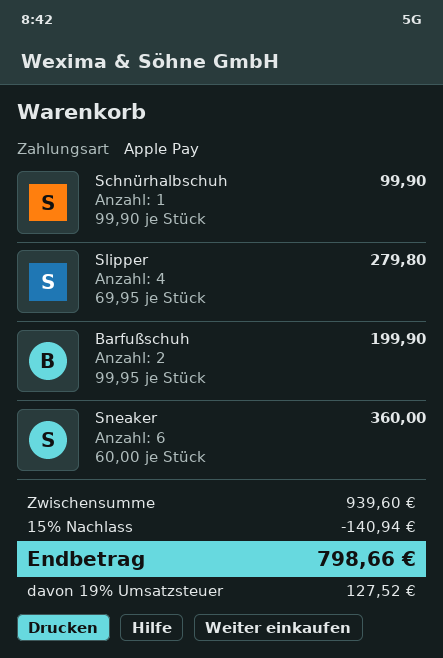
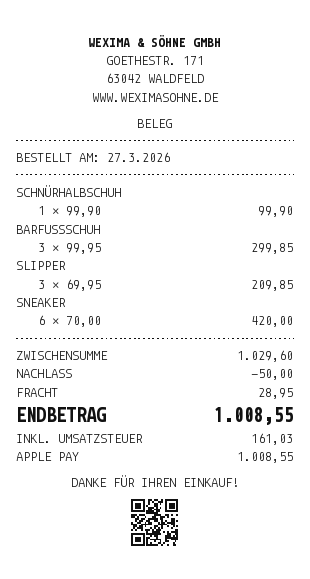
Slipper: 4 x 69.95 = 279.80 -> 3 x 69.95 = 209.85
Barfußschuh: 2 x 99.95 = 199.90 -> 3 x 99.95 = 299.85
Sneaker: 6 x 60.00 = 360.00 -> 6 x 70.00 = 420.00
subtotal: 939.60 -> 1029.60
discount: 140.94 -> 50.00
shipping: none -> 28.95
tax: 127.52 -> 161.03
total: 798.66 -> 1008.55

